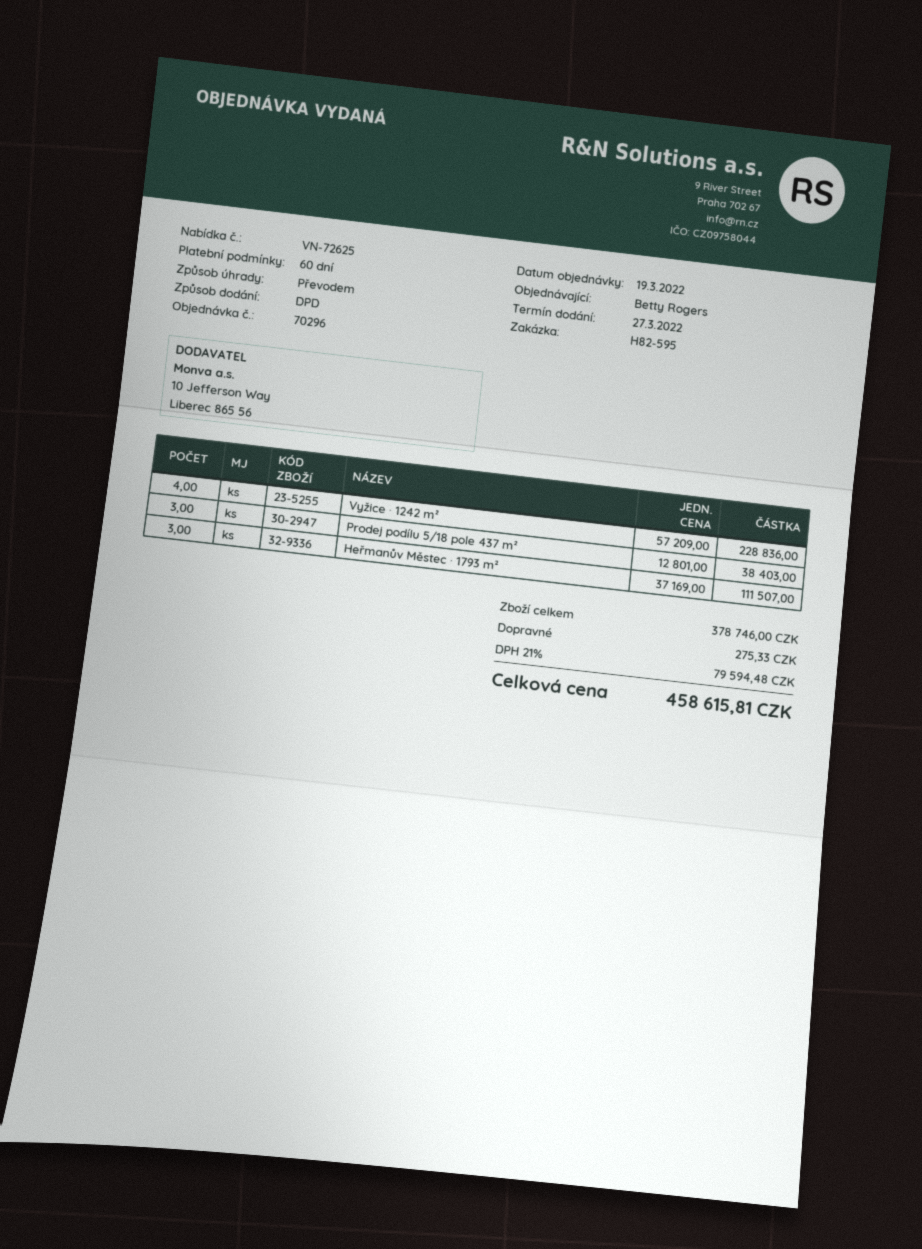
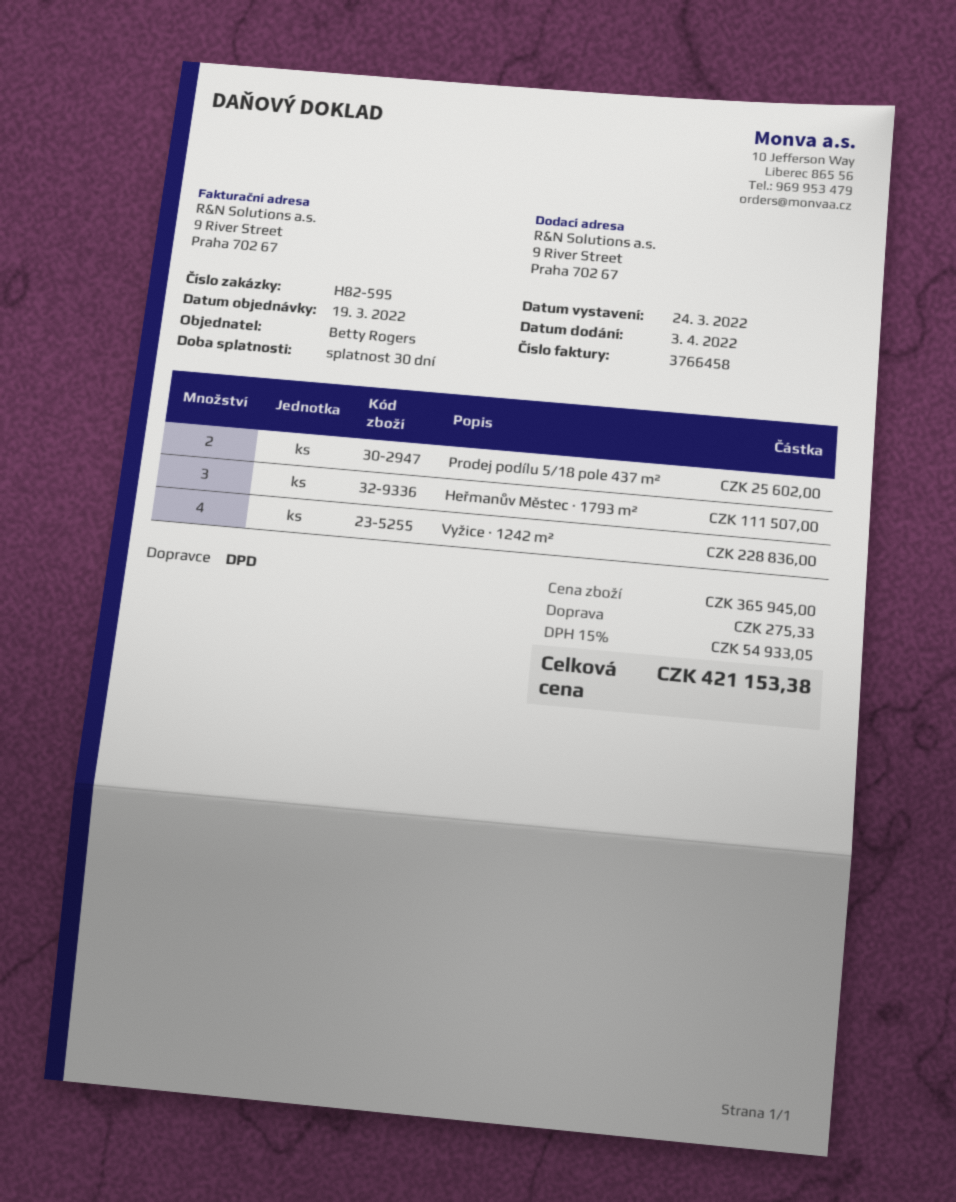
delivery date: 2022-03-27 -> 2022-04-03
payment terms: 60 days -> 30 days
Prodej podílu 5/18 pole 437 m²: 3 for 38403.00 -> 2 for 25602.00
subtotal: 378746.00 -> 365945.00
tax: 21% = 79594.48 -> 15% = 54933.05
total: 458615.81 -> 421153.38

